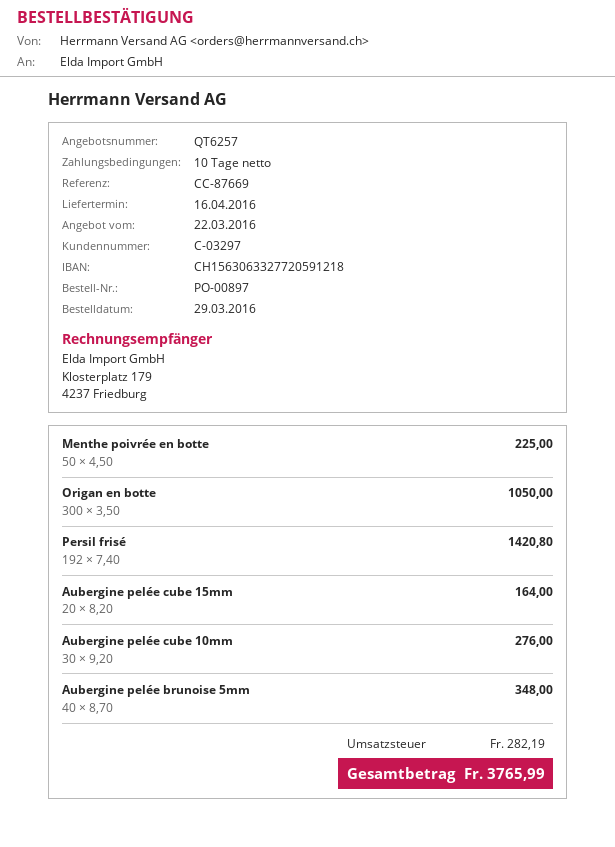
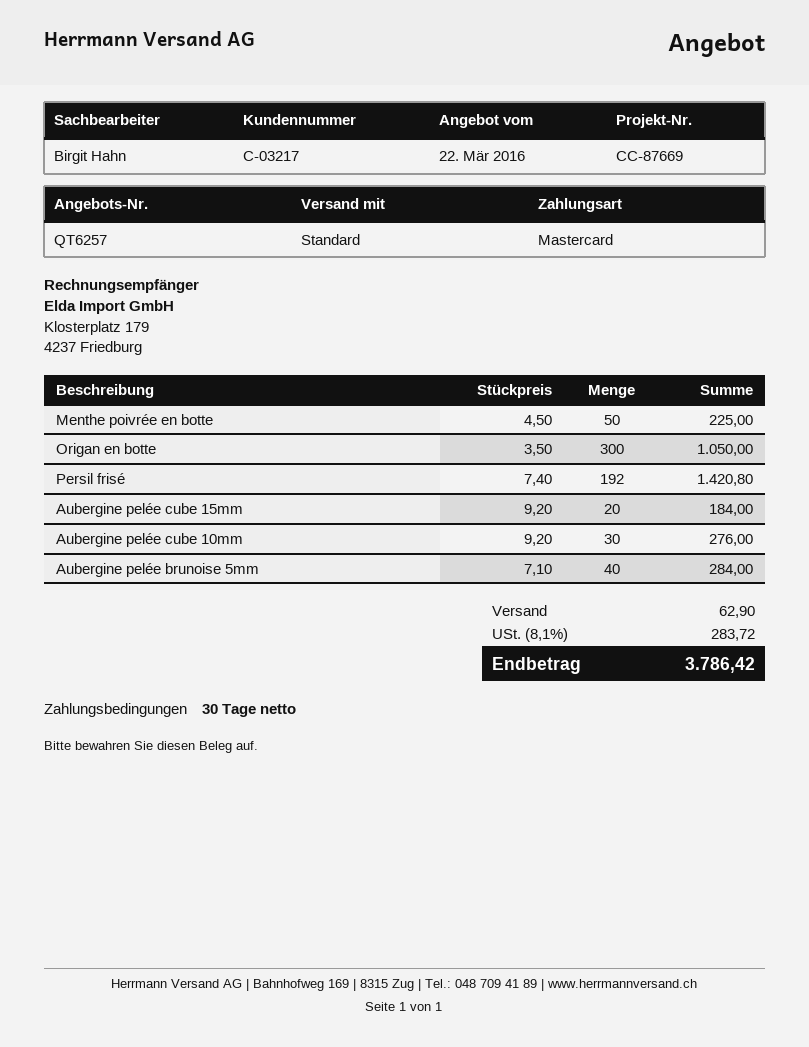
payment terms: 10 days -> 30 days
customer number: C-03297 -> C-03217
Aubergine pelée cube 15mm: 20 x 8.20 = 164.00 -> 20 x 9.20 = 184.00
Aubergine pelée brunoise 5mm: 40 x 8.70 = 348.00 -> 40 x 7.10 = 284.00
shipping: none -> 62.90
tax: 282.19 -> 283.72
total: 3765.99 -> 3786.42

